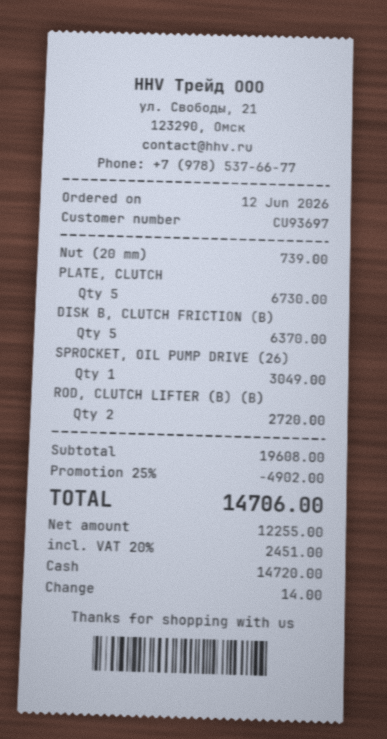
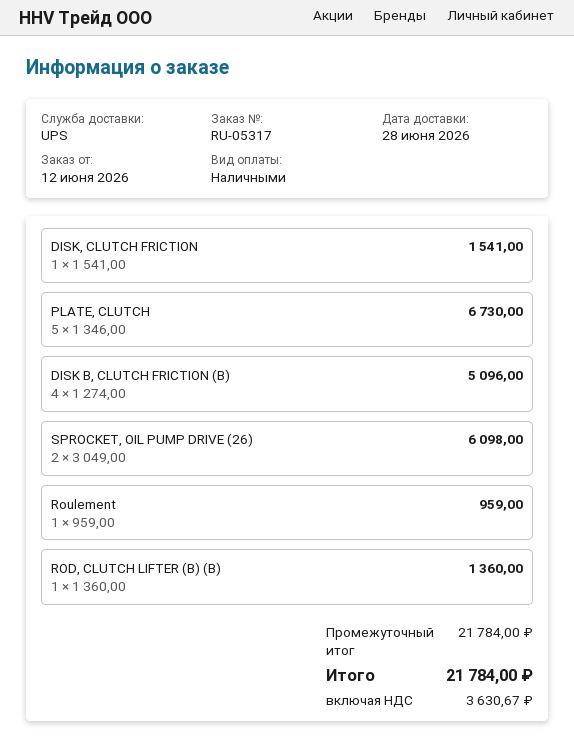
Nut (20 mm): 1 for 739.00 -> none
DISK B, CLUTCH FRICTION (B): 5 for 6370.00 -> 4 for 5096.00
SPROCKET, OIL PUMP DRIVE (26): 1 for 3049.00 -> 2 for 6098.00
ROD, CLUTCH LIFTER (B) (B): 2 for 2720.00 -> 1 for 1360.00
DISK, CLUTCH FRICTION: none -> 1 for 1541.00
Roulement: none -> 1 for 959.00
subtotal: 19608.00 -> 21784.00
discount: 25% = 4902.00 -> none
tax: 2451.00 -> 3630.67
total: 14706.00 -> 21784.00

